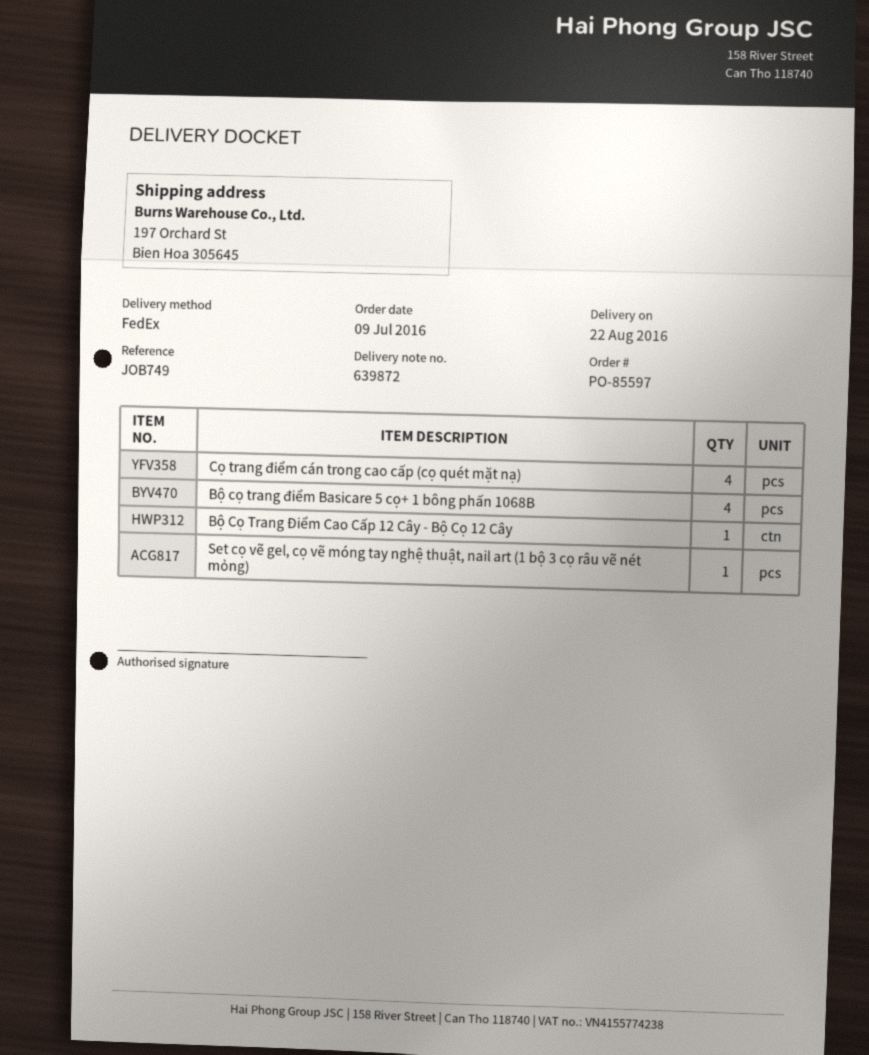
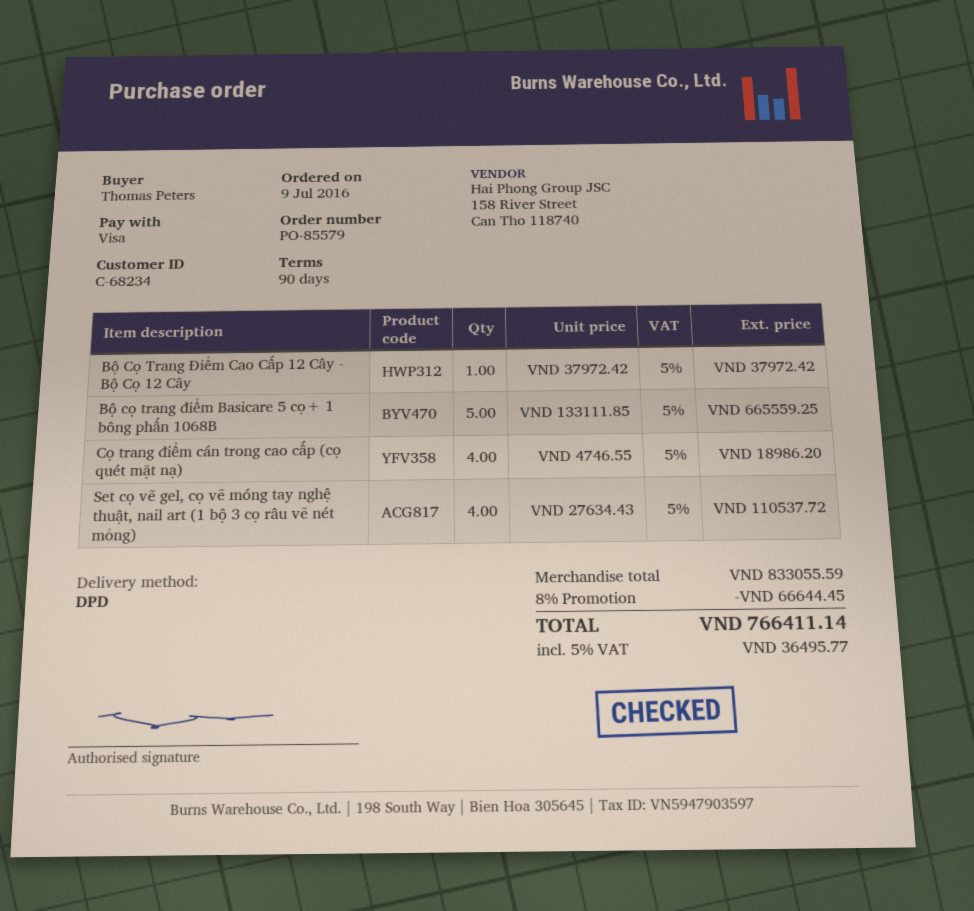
order number: PO-85597 -> PO-85579
shipping method: FedEx -> DPD
Bộ cọ trang điểm Basicare 5 cọ+ 1 bông phấn 1068B: 4 -> 5
Set cọ vẽ gel, cọ vẽ móng tay nghệ thuật, nail art (1 bộ 3 cọ râu vẽ nét mỏng): 1 -> 4

